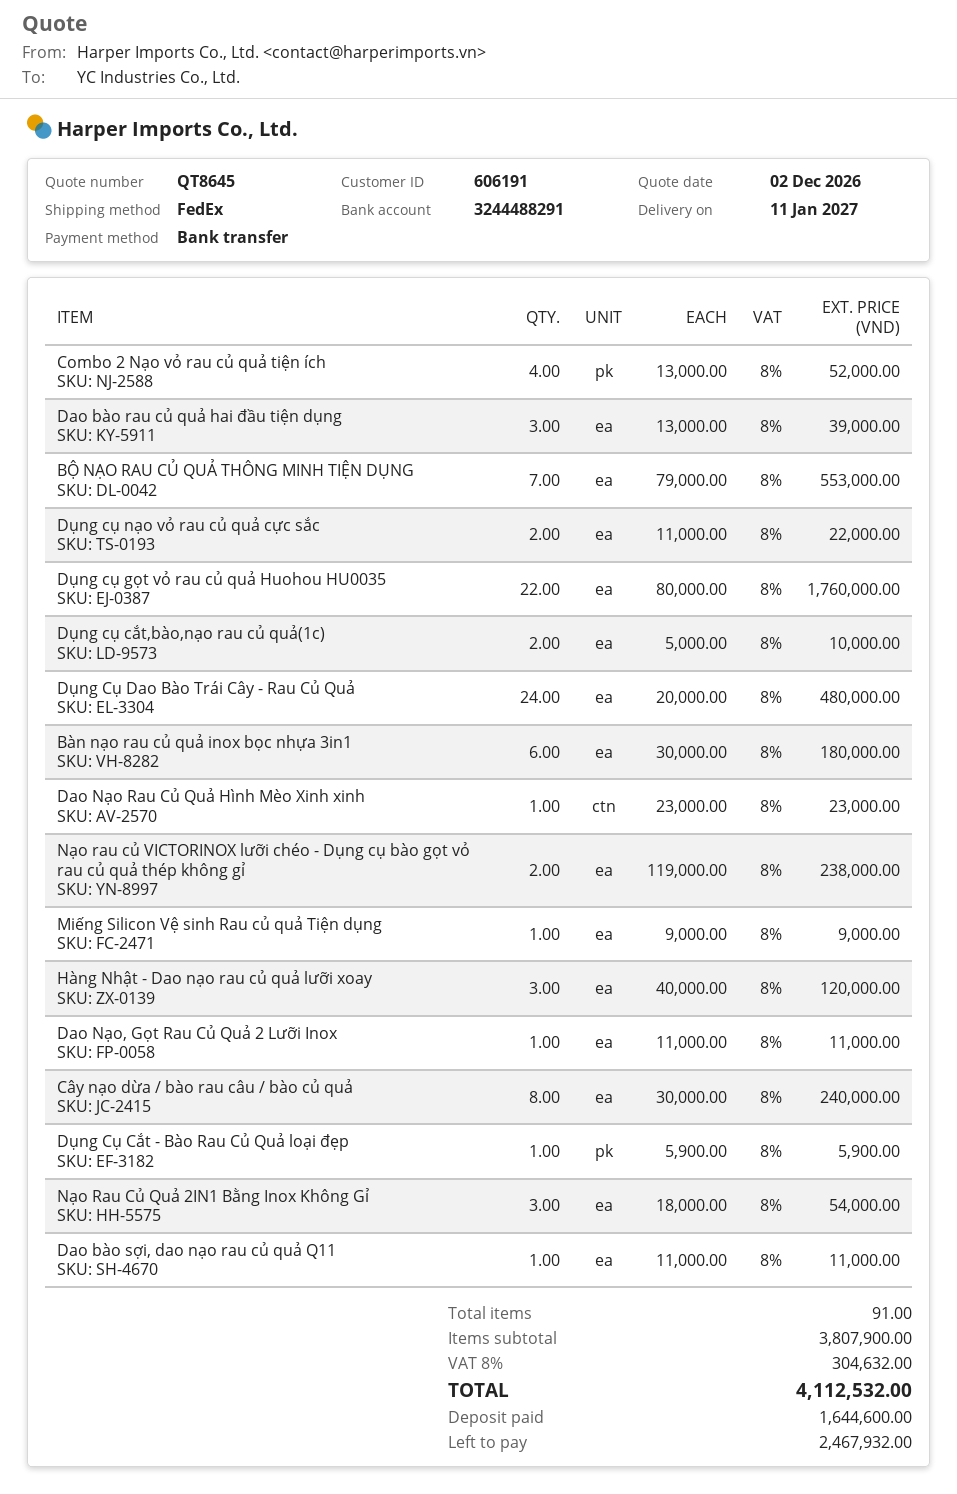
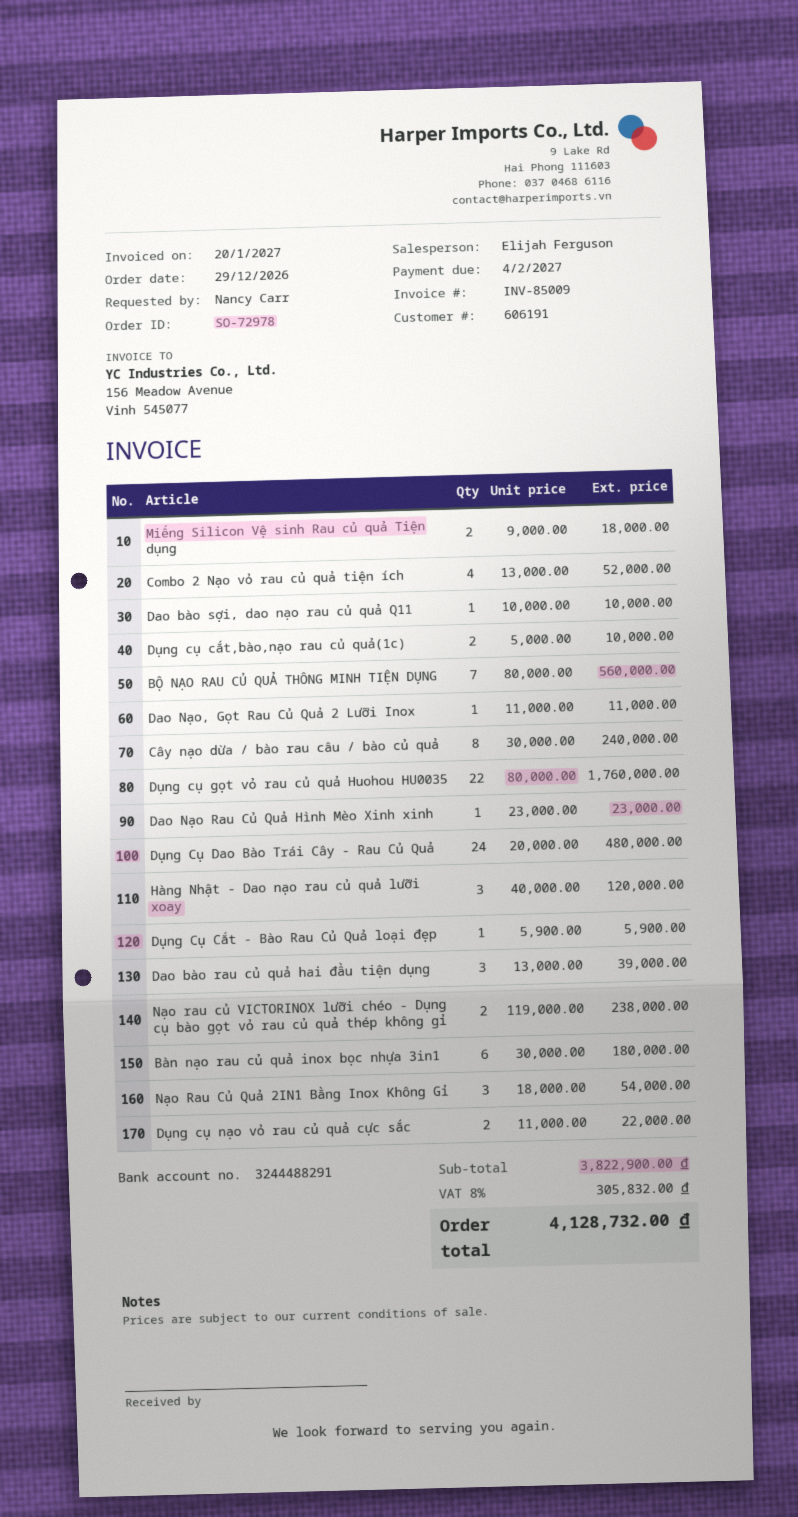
BỘ NẠO RAU CỦ QUẢ THÔNG MINH TIỆN DỤNG: 7 x 79000.00 = 553000.00 -> 7 x 80000.00 = 560000.00
Miếng Silicon Vệ sinh Rau củ quả Tiện dụng: 1 x 9000.00 = 9000.00 -> 2 x 9000.00 = 18000.00
Dao bào sợi, dao nạo rau củ quả Q11: 1 x 11000.00 = 11000.00 -> 1 x 10000.00 = 10000.00
subtotal: 3807900.00 -> 3822900.00
tax: 8% = 304632.00 -> 8% = 305832.00
total: 4112532.00 -> 4128732.00

